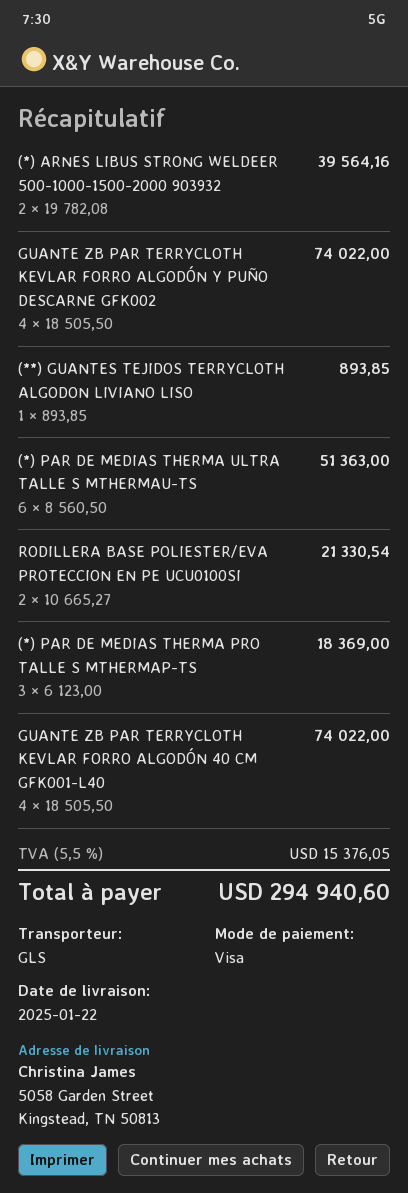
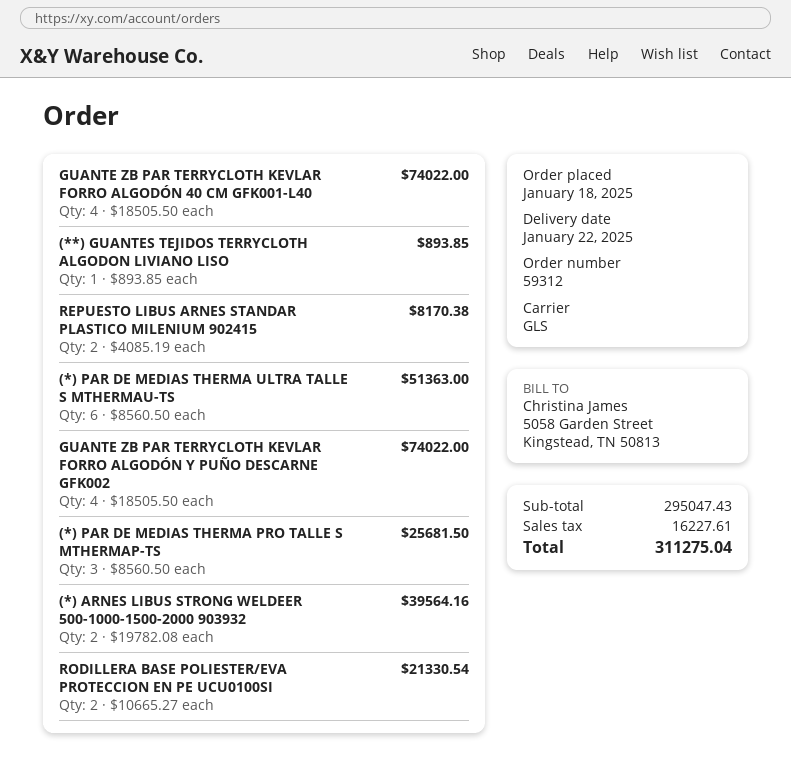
(*) PAR DE MEDIAS THERMA PRO TALLE S MTHERMAP-TS: 3 x 6123.00 = 18369.00 -> 3 x 8560.50 = 25681.50
REPUESTO LIBUS ARNES STANDAR PLASTICO MILENIUM 902415: none -> 2 x 4085.19 = 8170.38
tax: 15376.05 -> 16227.61
total: 294940.60 -> 311275.04

